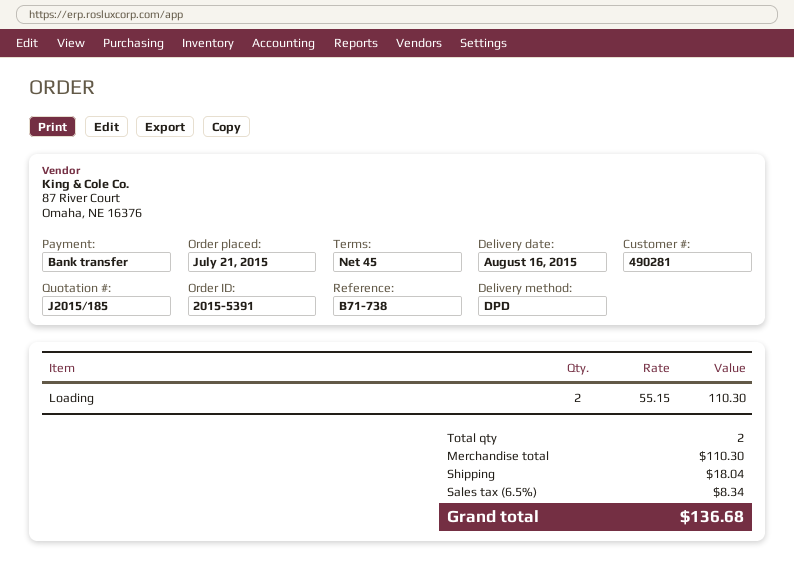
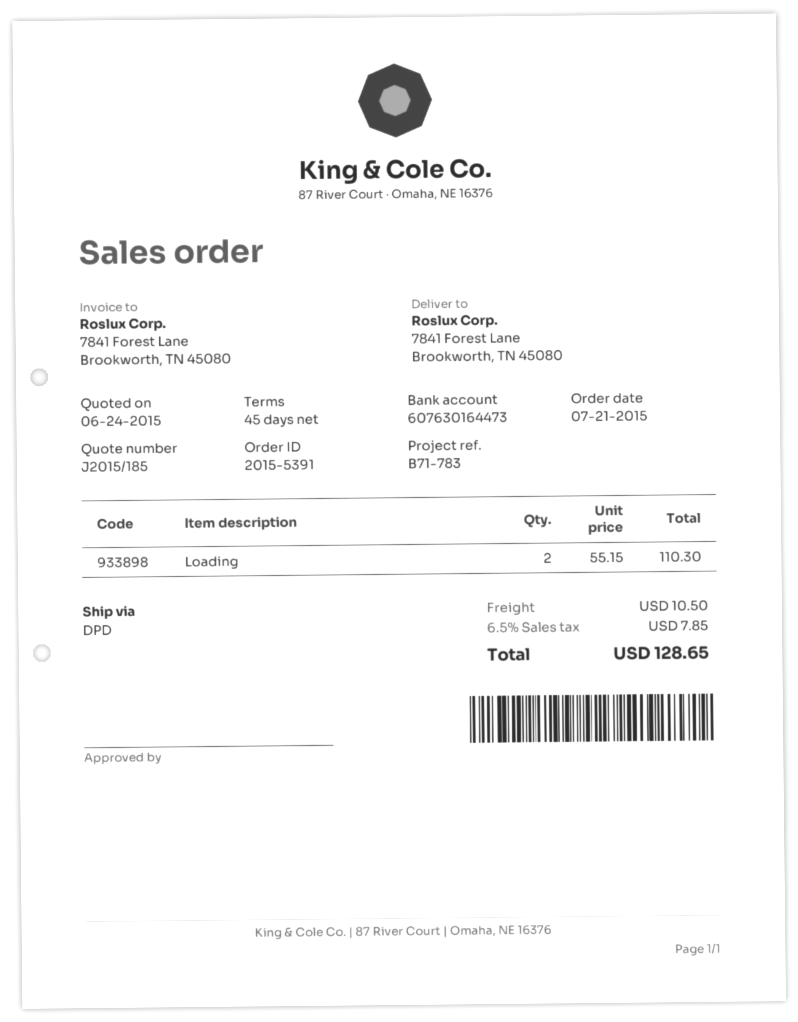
reference: B71-738 -> B71-783
shipping: 18.04 -> 10.50
tax: 6.5% = 8.34 -> 6.5% = 7.85
total: 136.68 -> 128.65

